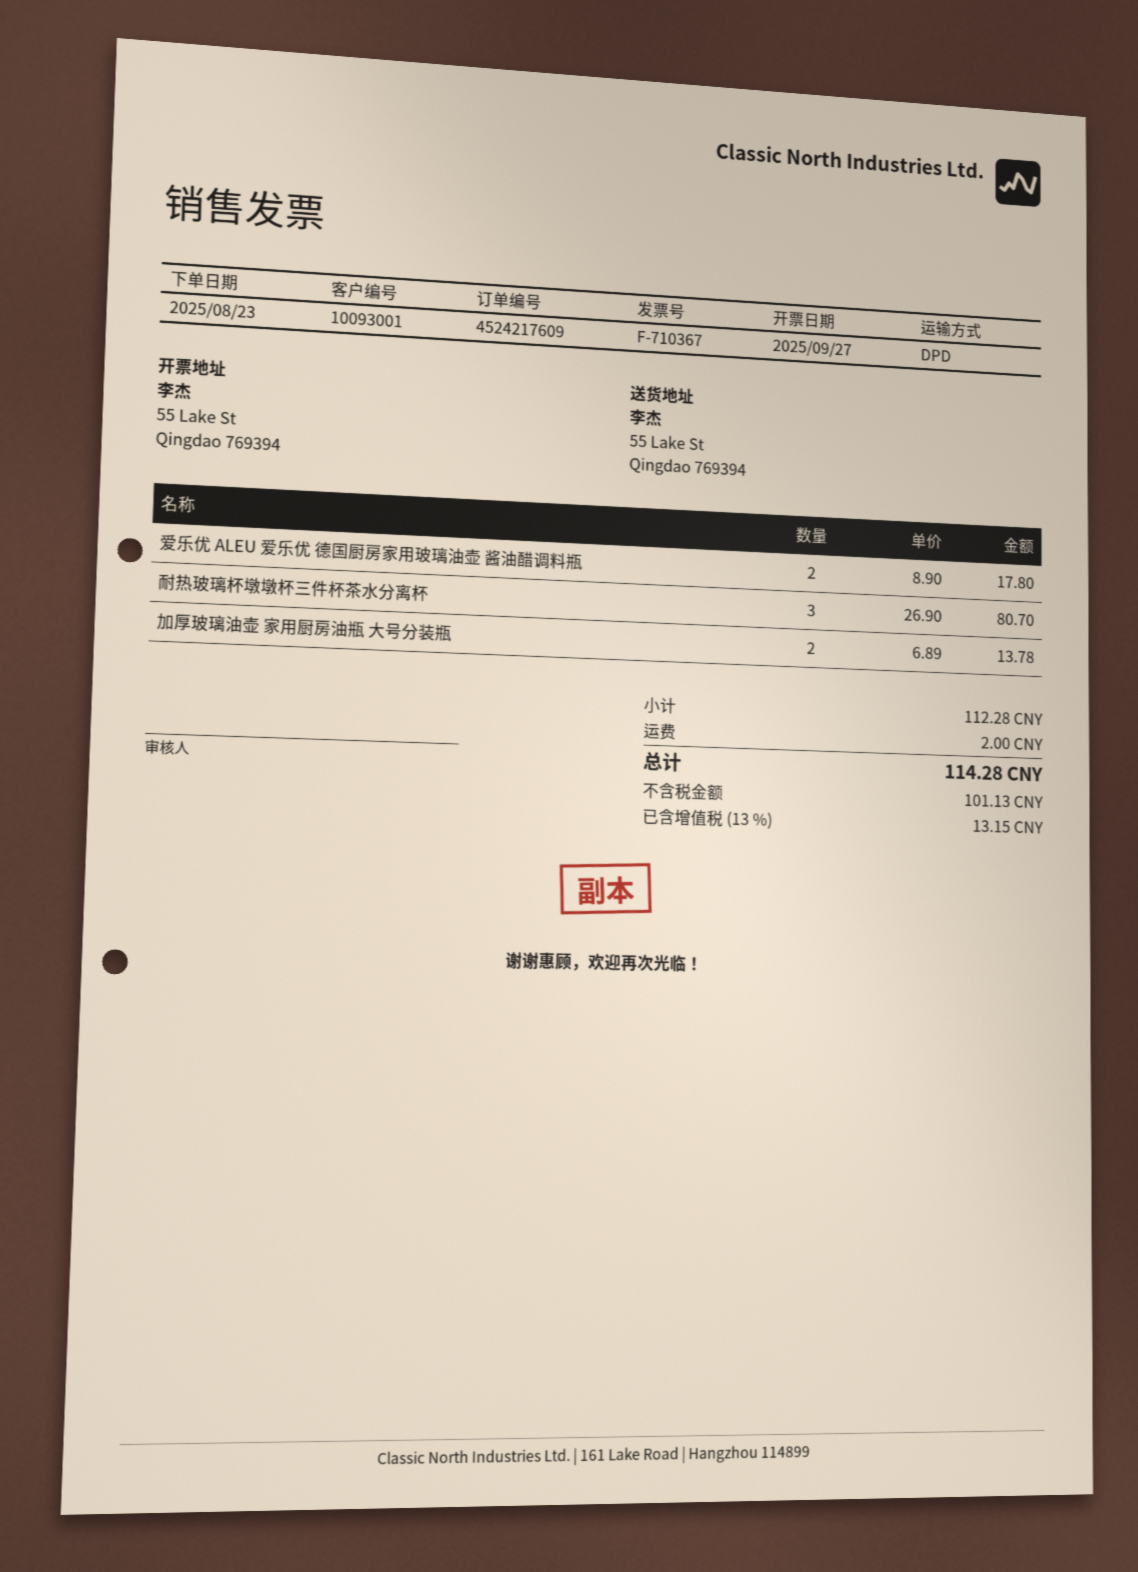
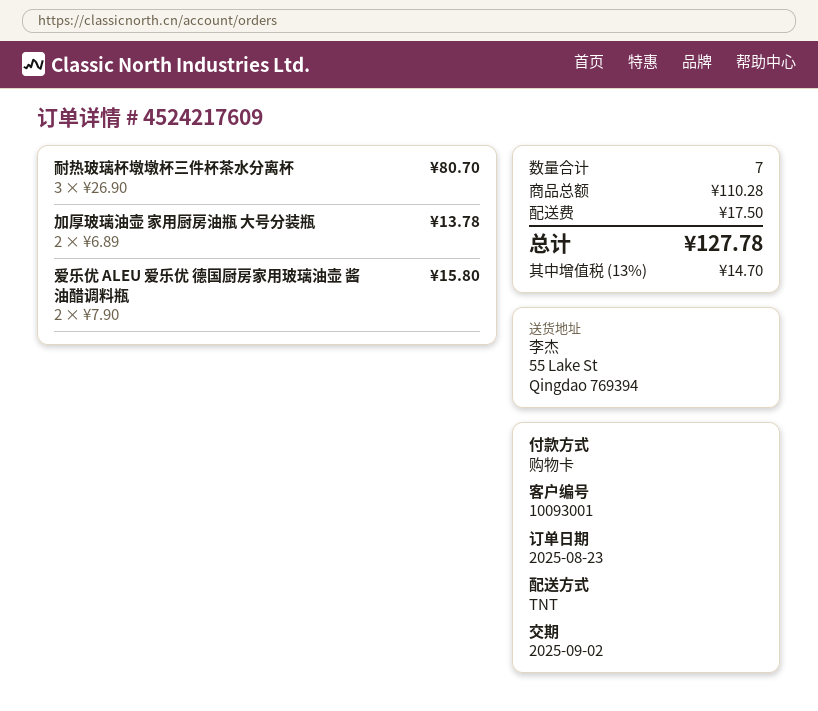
shipping method: DPD -> TNT
爱乐优 ALEU 爱乐优 德国厨房家用玻璃油壶 酱油醋调料瓶: 2 x 8.90 = 17.80 -> 2 x 7.90 = 15.80
subtotal: 112.28 -> 110.28
shipping: 2.00 -> 17.50
tax: 13% = 13.15 -> 13% = 14.70
total: 114.28 -> 127.78

